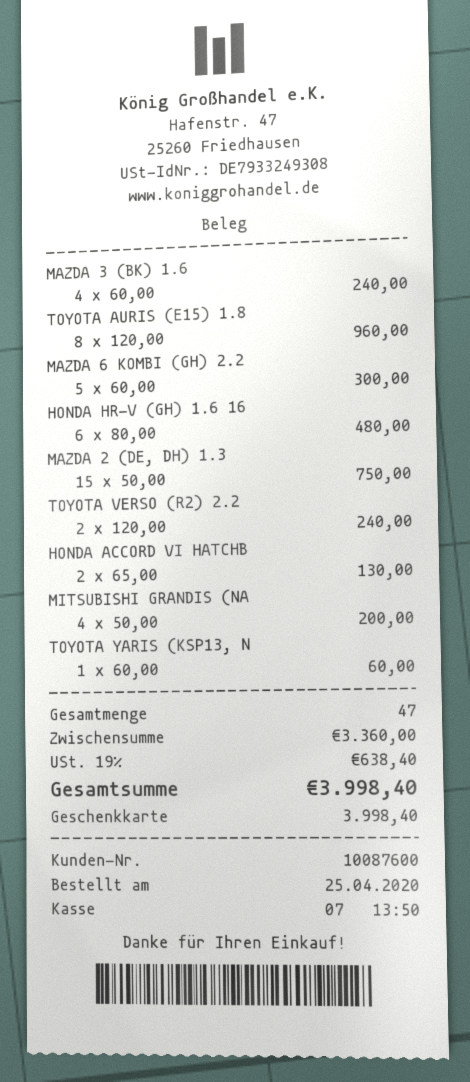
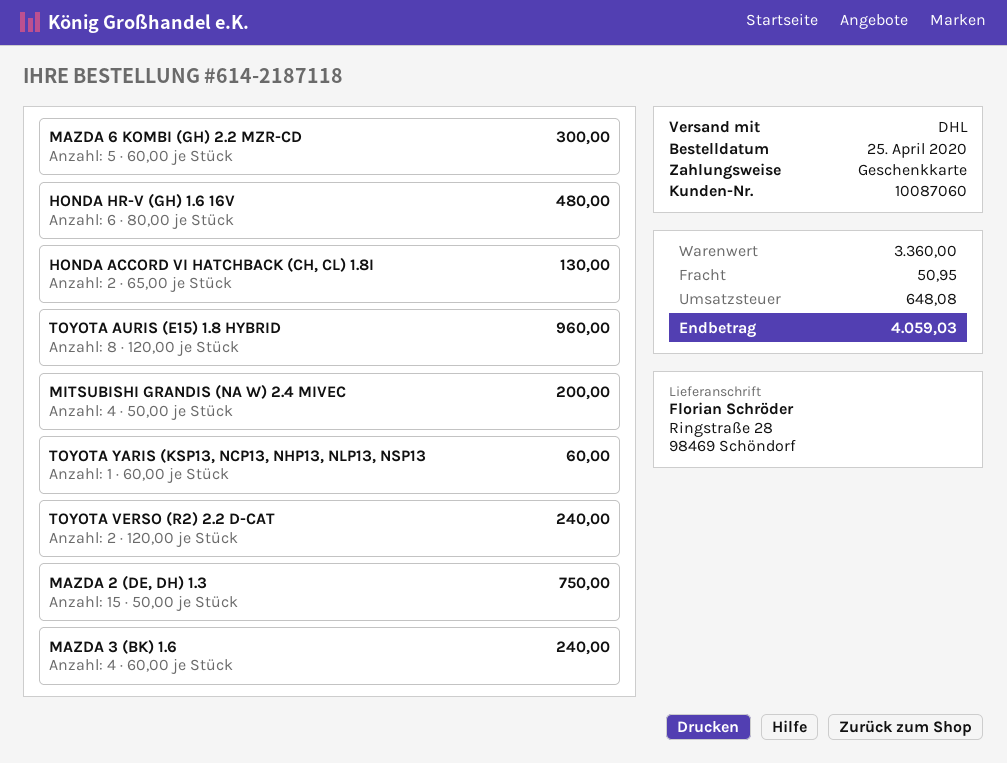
customer number: 10087600 -> 10087060
shipping: none -> 50.95
tax: 638.40 -> 648.08
total: 3998.40 -> 4059.03

